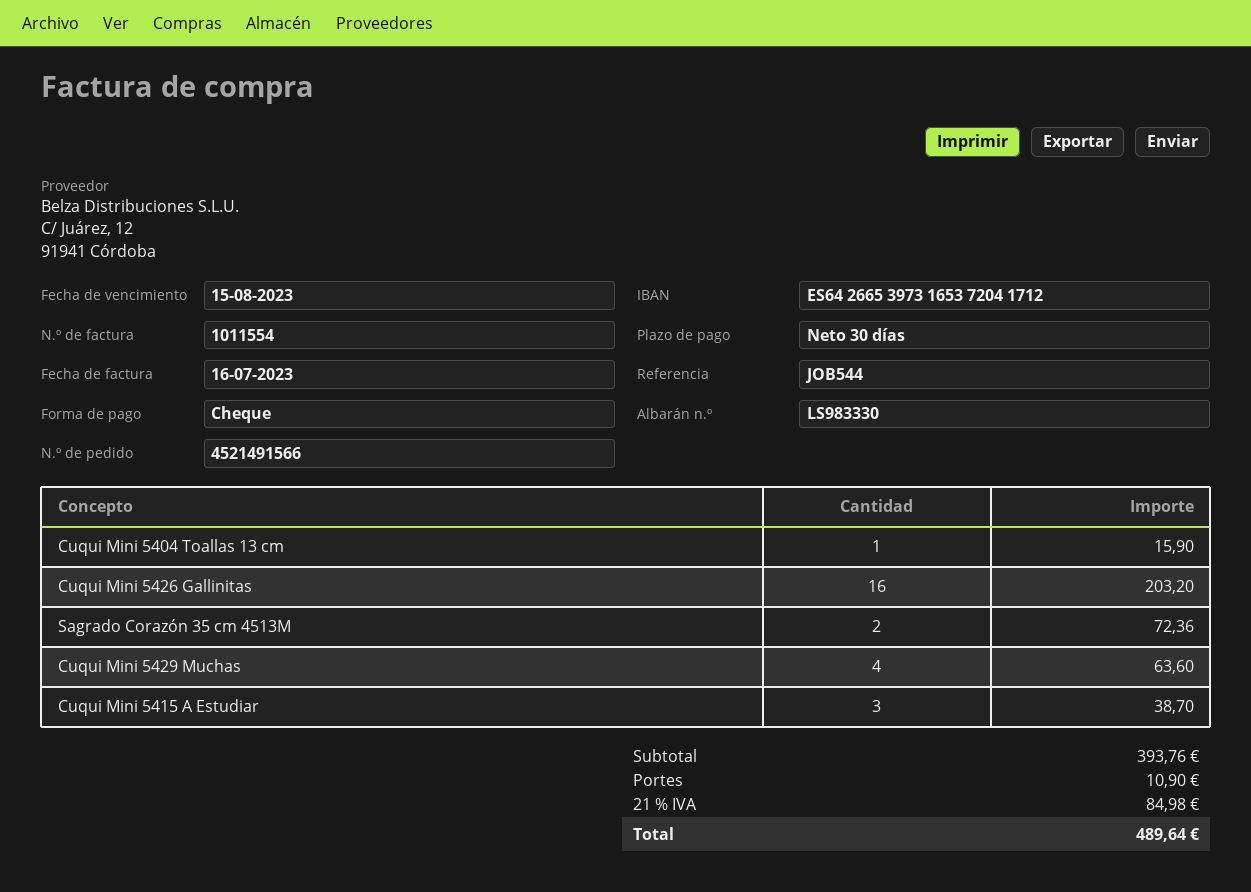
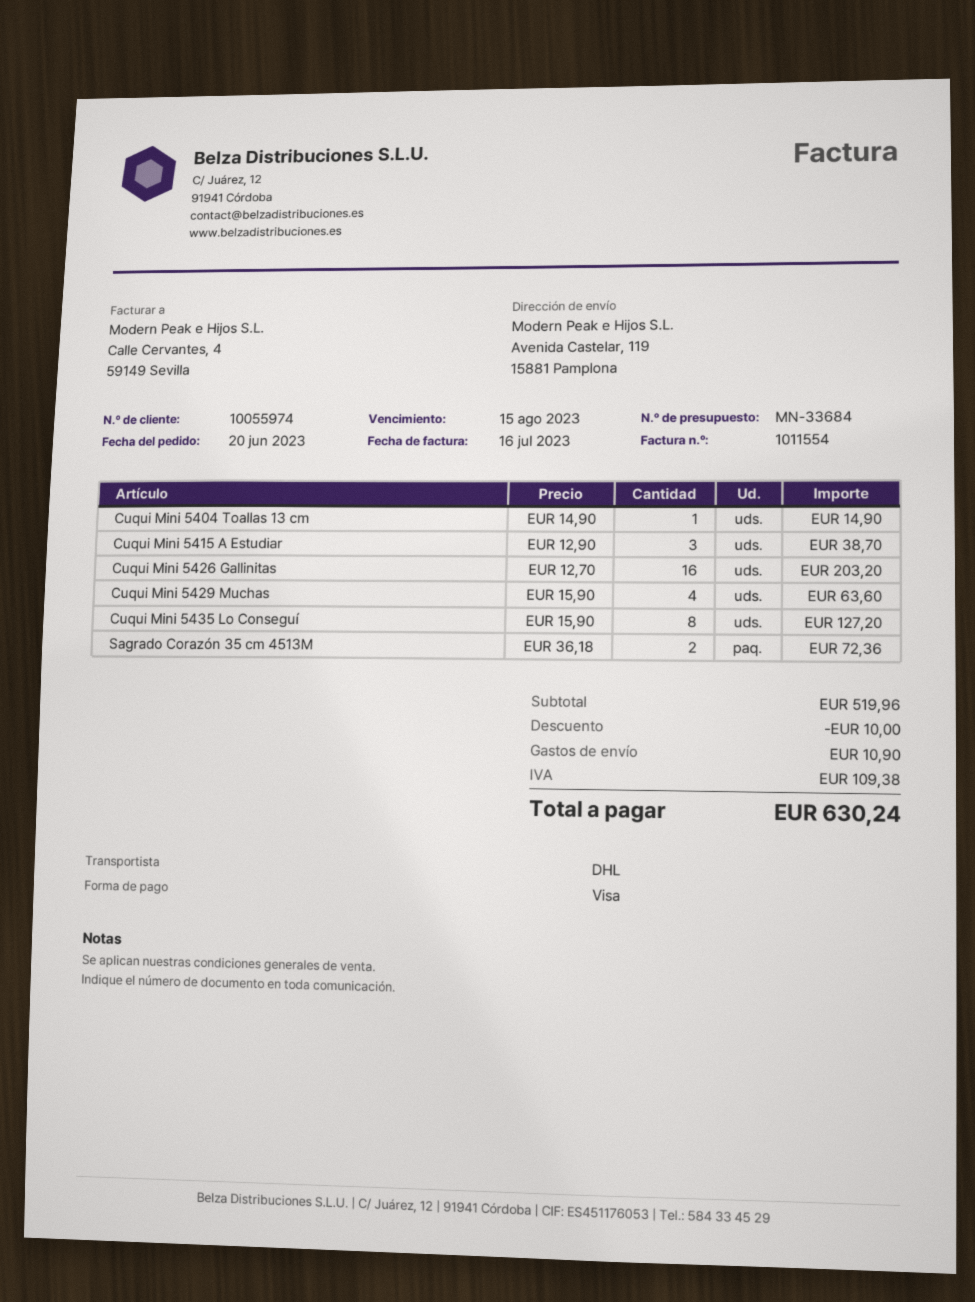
payment method: cheque -> Visa
Cuqui Mini 5404 Toallas 13 cm: 1 for 15.90 -> 1 for 14.90
Cuqui Mini 5435 Lo Conseguí: none -> 8 for 127.20
subtotal: 393.76 -> 519.96
discount: none -> 10.00
tax: 84.98 -> 109.38
total: 489.64 -> 630.24

